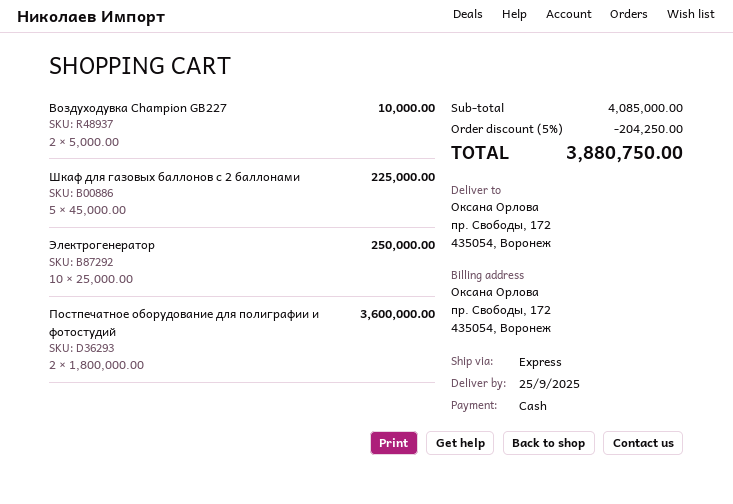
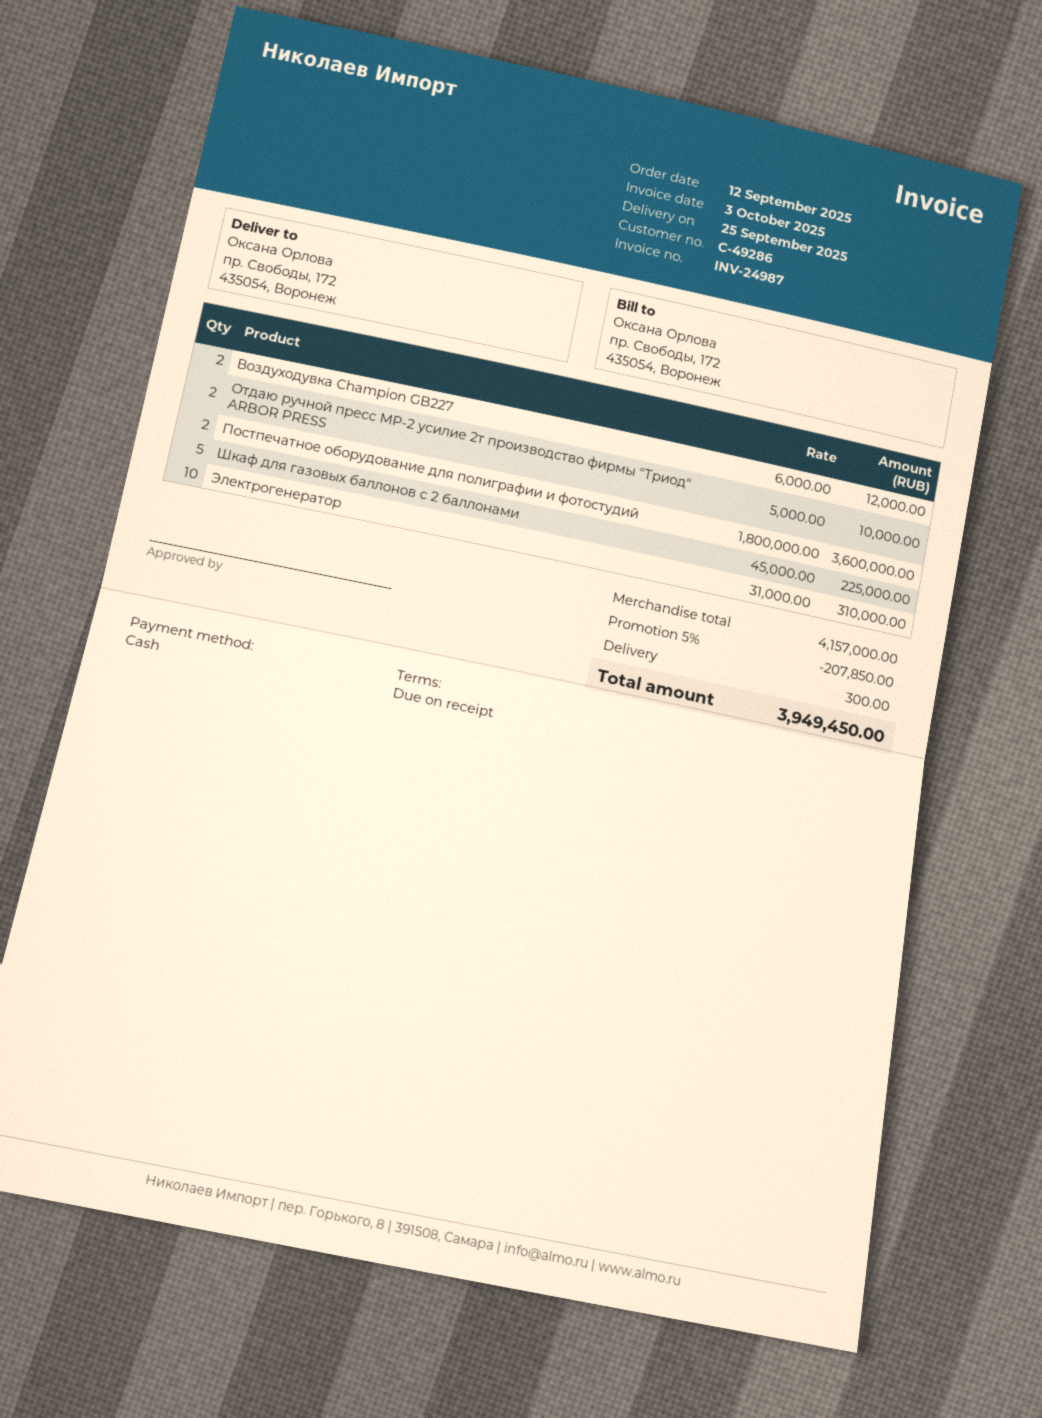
Воздуходувка Champion GB227: 2 x 5000.00 = 10000.00 -> 2 x 6000.00 = 12000.00
Электрогенератор: 10 x 25000.00 = 250000.00 -> 10 x 31000.00 = 310000.00
Отдаю ручной пресс МР-2 усилие 2т производство фирмы "Триод" ARBOR PRESS: none -> 2 x 5000.00 = 10000.00
subtotal: 4085000.00 -> 4157000.00
discount: 5% = 204250.00 -> 5% = 207850.00
shipping: none -> 300.00
total: 3880750.00 -> 3949450.00

